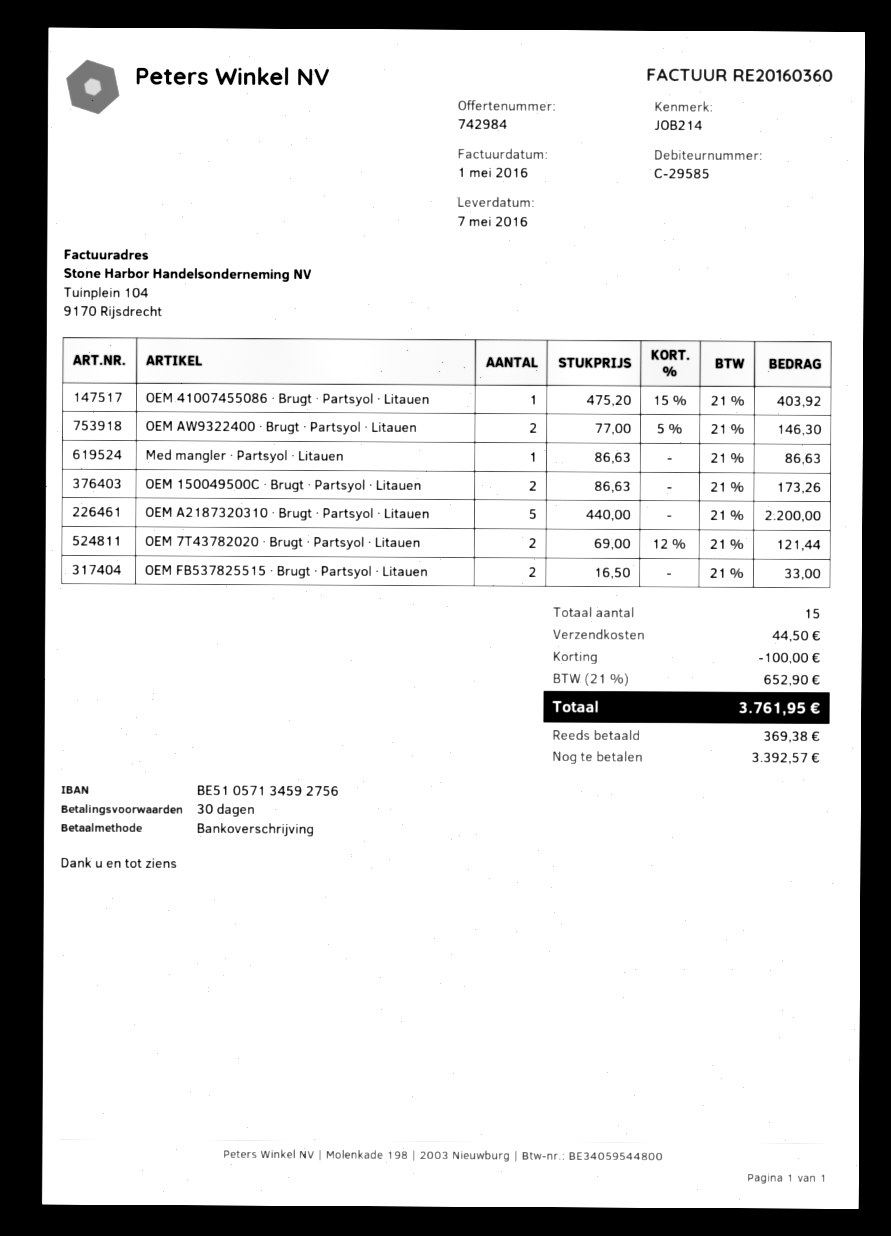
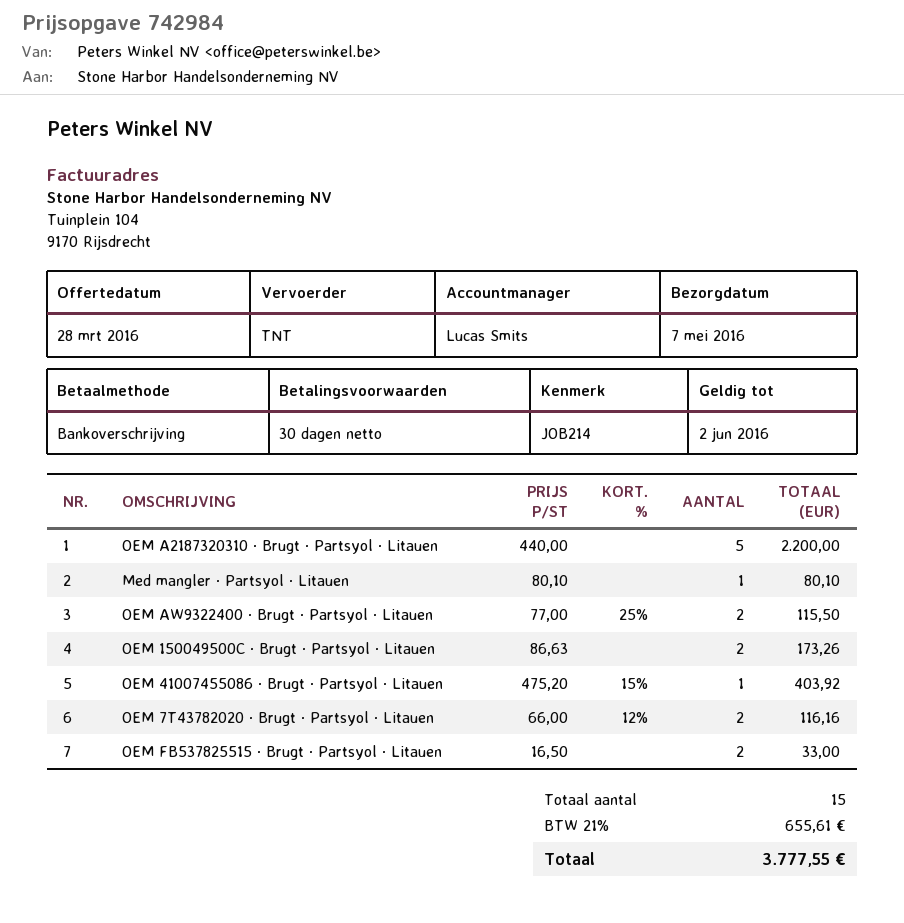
OEM AW9322400 · Brugt · Partsyol · Litauen: 2 x 77.00 - 5% = 146.30 -> 2 x 77.00 - 25% = 115.50
Med mangler · Partsyol · Litauen: 1 x 86.63 = 86.63 -> 1 x 80.10 = 80.10
OEM 7T43782020 · Brugt · Partsyol · Litauen: 2 x 69.00 - 12% = 121.44 -> 2 x 66.00 - 12% = 116.16
discount: 100.00 -> none
shipping: 44.50 -> none
tax: 21% = 652.90 -> 21% = 655.61
total: 3761.95 -> 3777.55

